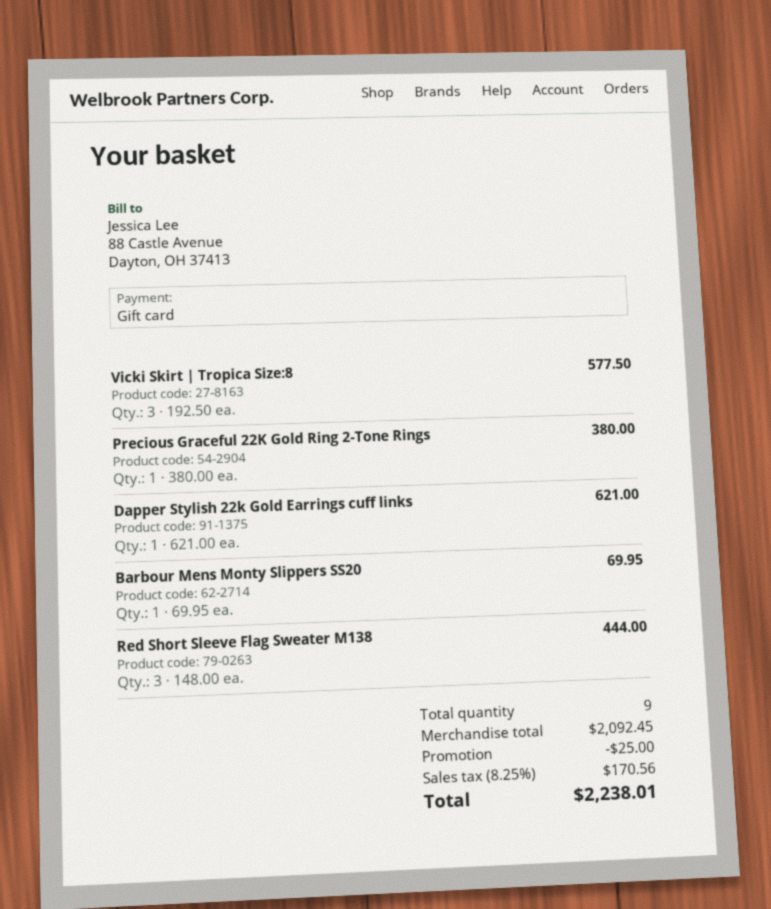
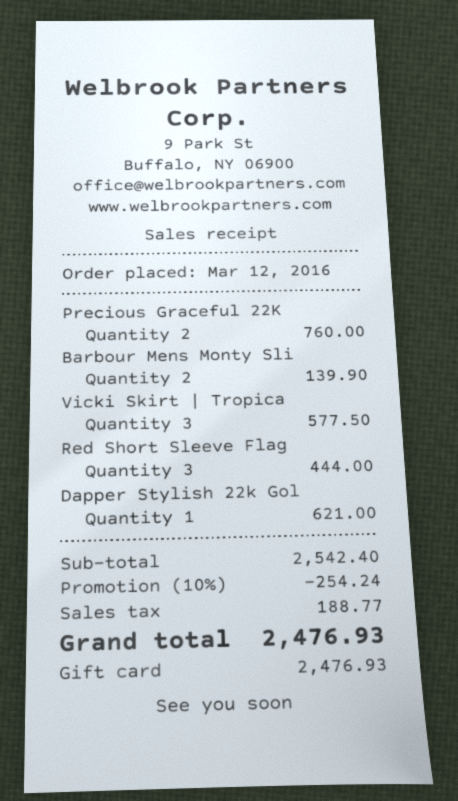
Precious Graceful 22K Gold Ring 2-Tone Rings: 1 for 380.00 -> 2 for 760.00
Barbour Mens Monty Slippers SS20: 1 for 69.95 -> 2 for 139.90
subtotal: 2092.45 -> 2542.40
discount: 25.00 -> 254.24
tax: 170.56 -> 188.77
total: 2238.01 -> 2476.93

